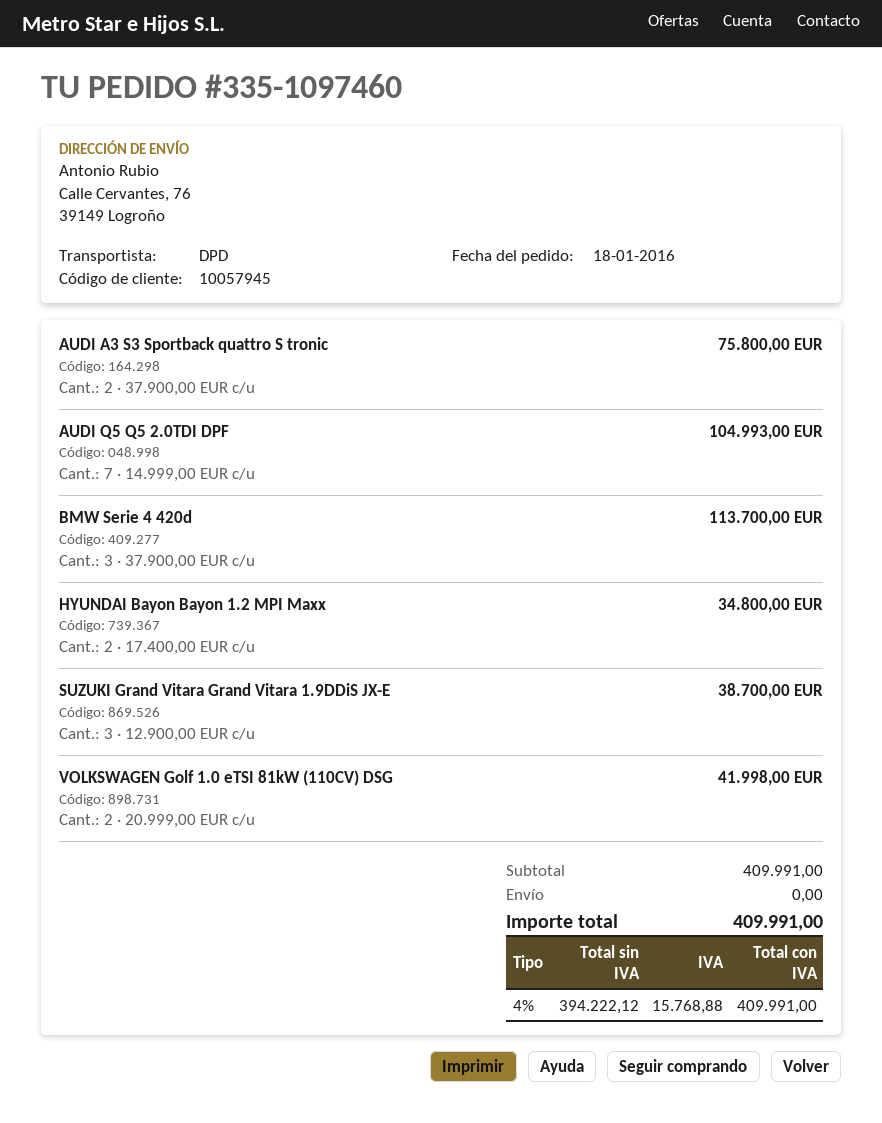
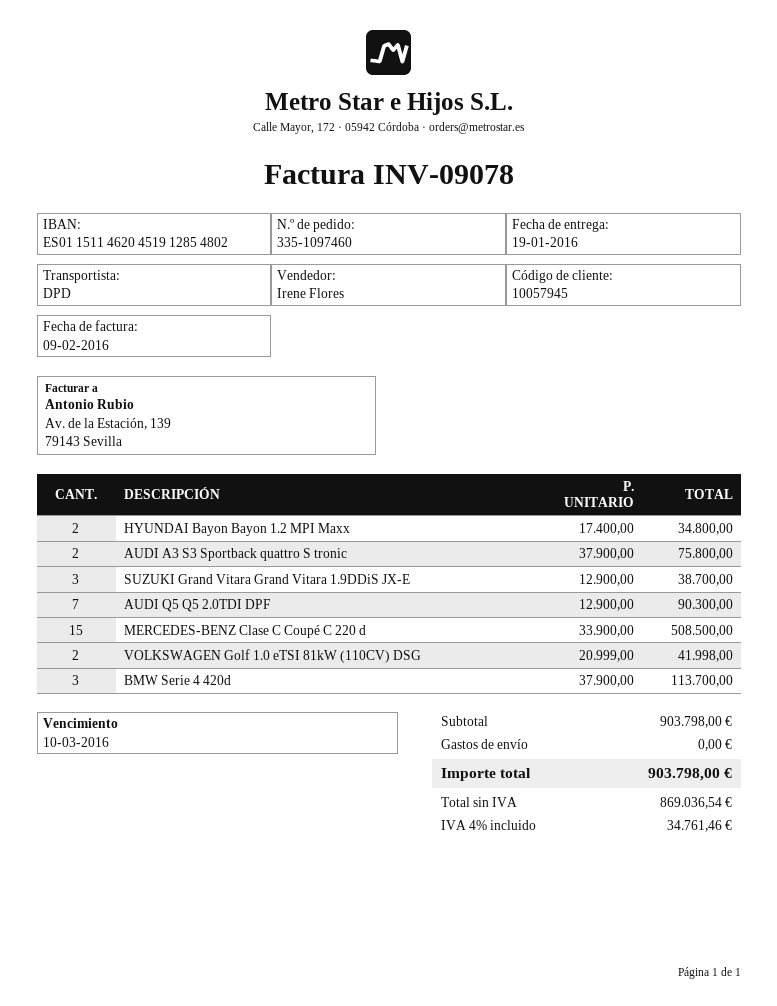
AUDI Q5 Q5 2.0TDI DPF: 7 x 14999.00 = 104993.00 -> 7 x 12900.00 = 90300.00
MERCEDES-BENZ Clase C Coupé C 220 d: none -> 15 x 33900.00 = 508500.00
subtotal: 409991.00 -> 903798.00
net: 394222.12 -> 869036.54
tax: 4% = 15768.88 -> 4% = 34761.46
total: 409991.00 -> 903798.00

